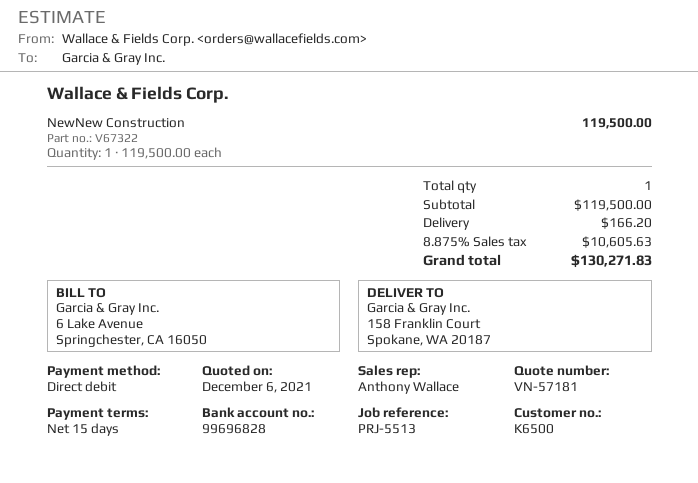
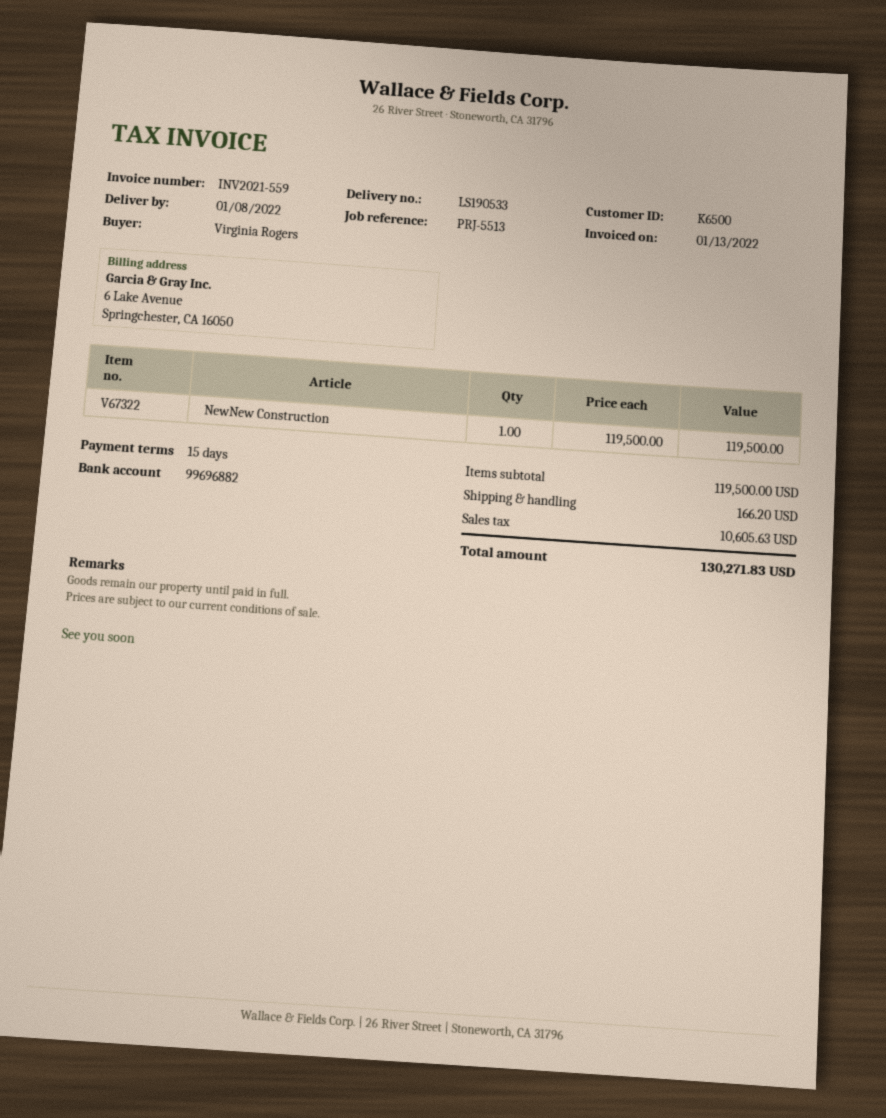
bank account: 99696828 -> 99696882

